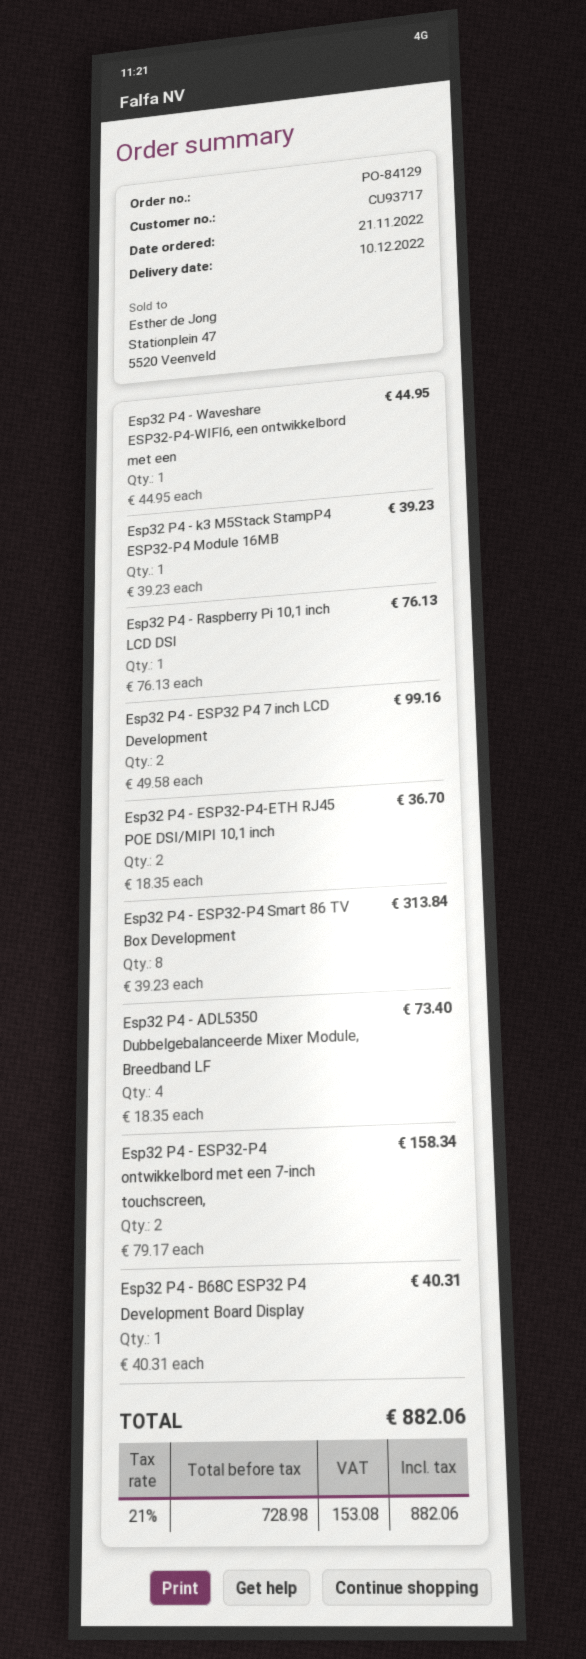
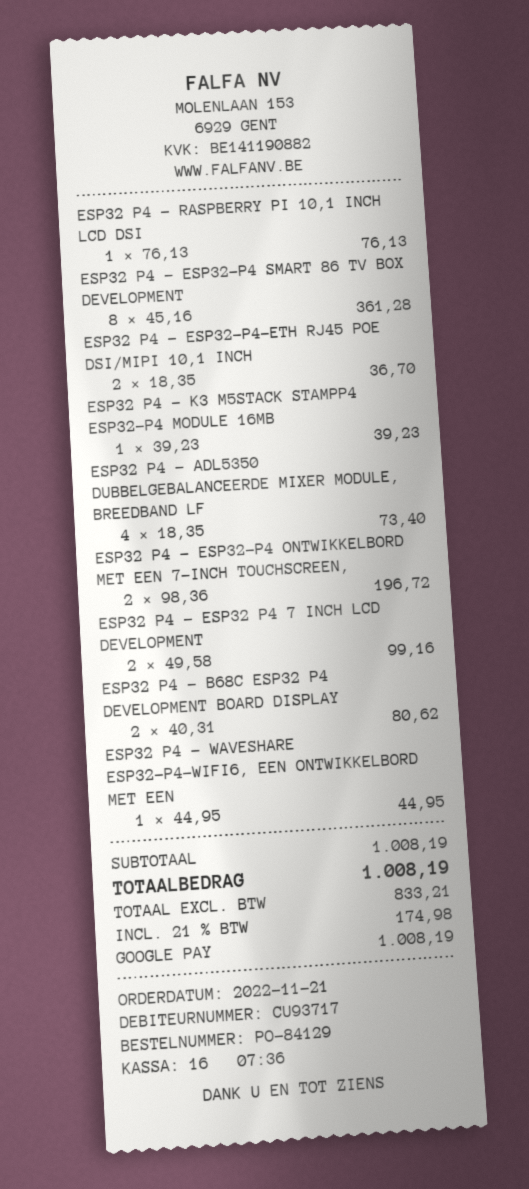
Esp32 P4 - ESP32-P4 Smart 86 TV Box Development: 8 x 39.23 = 313.84 -> 8 x 45.16 = 361.28
Esp32 P4 - ESP32-P4 ontwikkelbord met een 7-inch touchscreen,: 2 x 79.17 = 158.34 -> 2 x 98.36 = 196.72
Esp32 P4 - B68C ESP32 P4 Development Board Display: 1 x 40.31 = 40.31 -> 2 x 40.31 = 80.62
net: 728.98 -> 833.21
tax: 21% = 153.08 -> 21% = 174.98
total: 882.06 -> 1008.19

